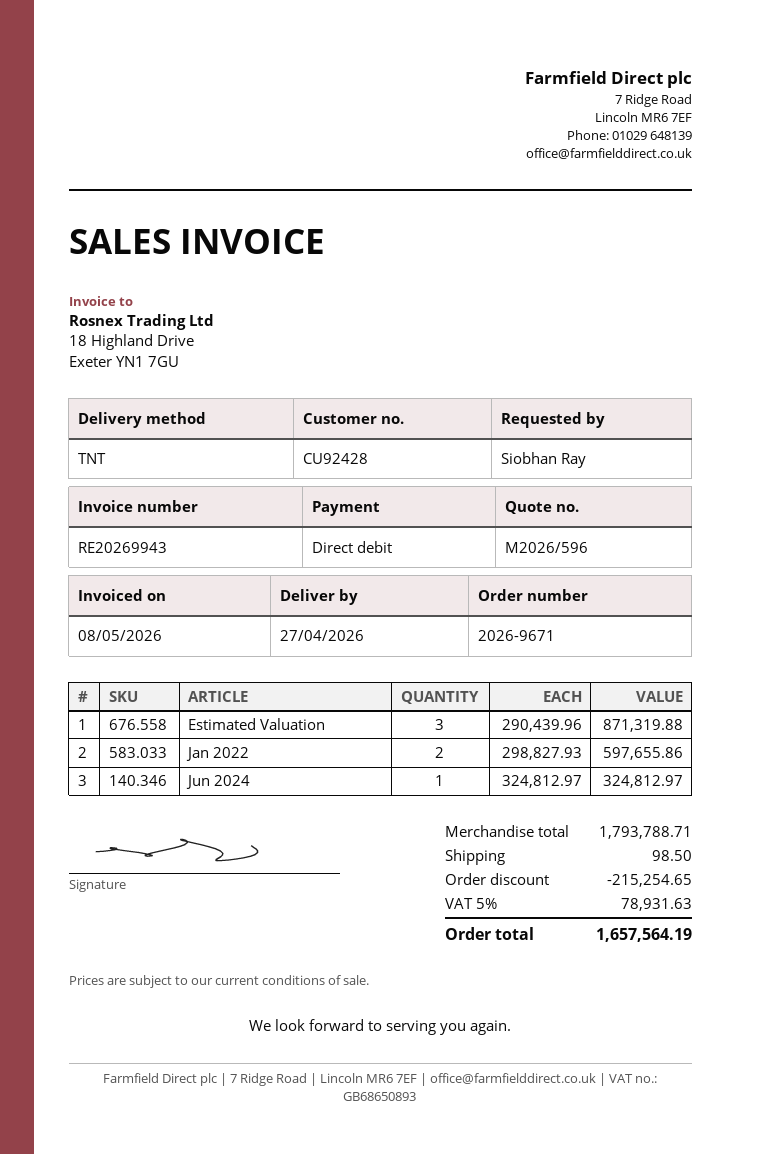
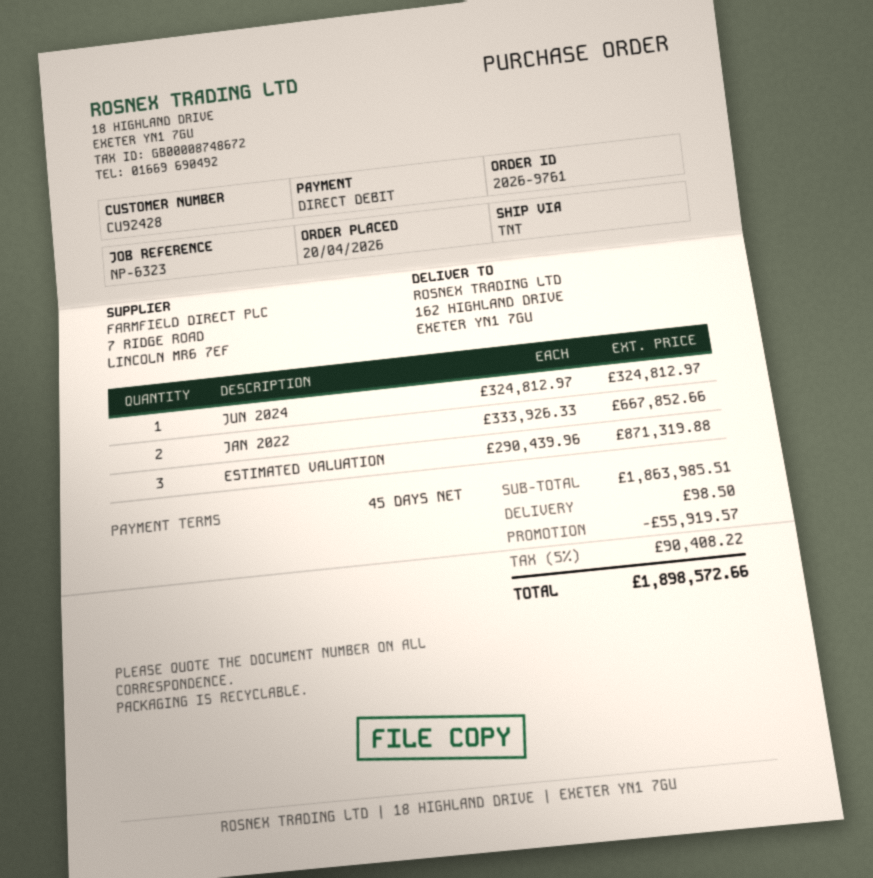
order number: 2026-9671 -> 2026-9761
Jan 2022: 2 x 298827.93 = 597655.86 -> 2 x 333926.33 = 667852.66
subtotal: 1793788.71 -> 1863985.51
discount: 215254.65 -> 55919.57
tax: 5% = 78931.63 -> 5% = 90408.22
total: 1657564.19 -> 1898572.66

